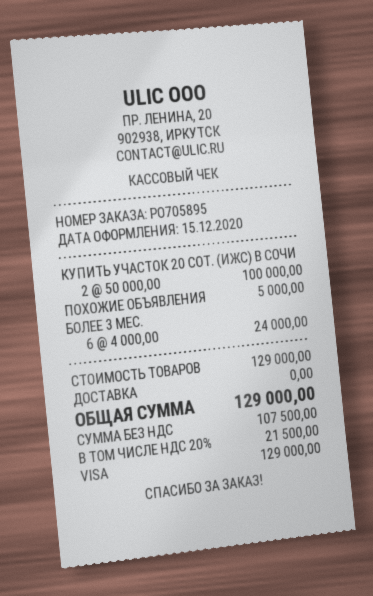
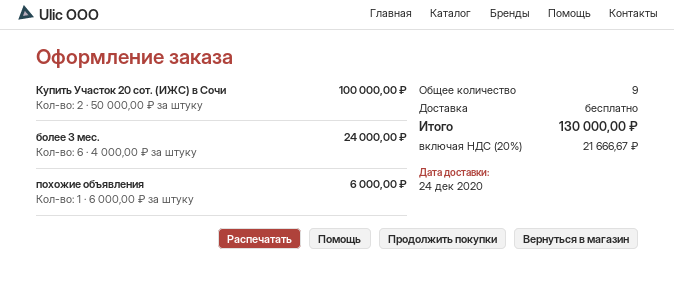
ПОХОЖИЕ ОБЪЯВЛЕНИЯ: 1 x 5000.00 = 5000.00 -> 1 x 6000.00 = 6000.00
tax: 20% = 21500.00 -> 20% = 21666.67
total: 129000.00 -> 130000.00

